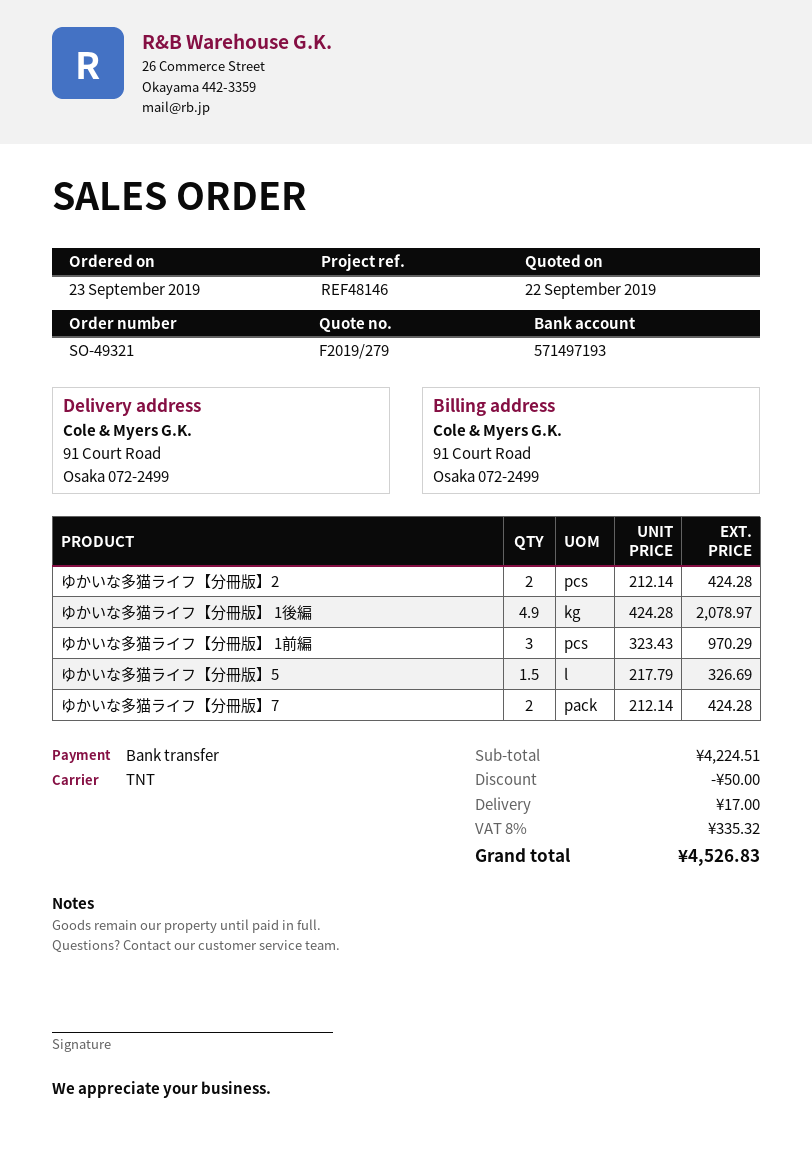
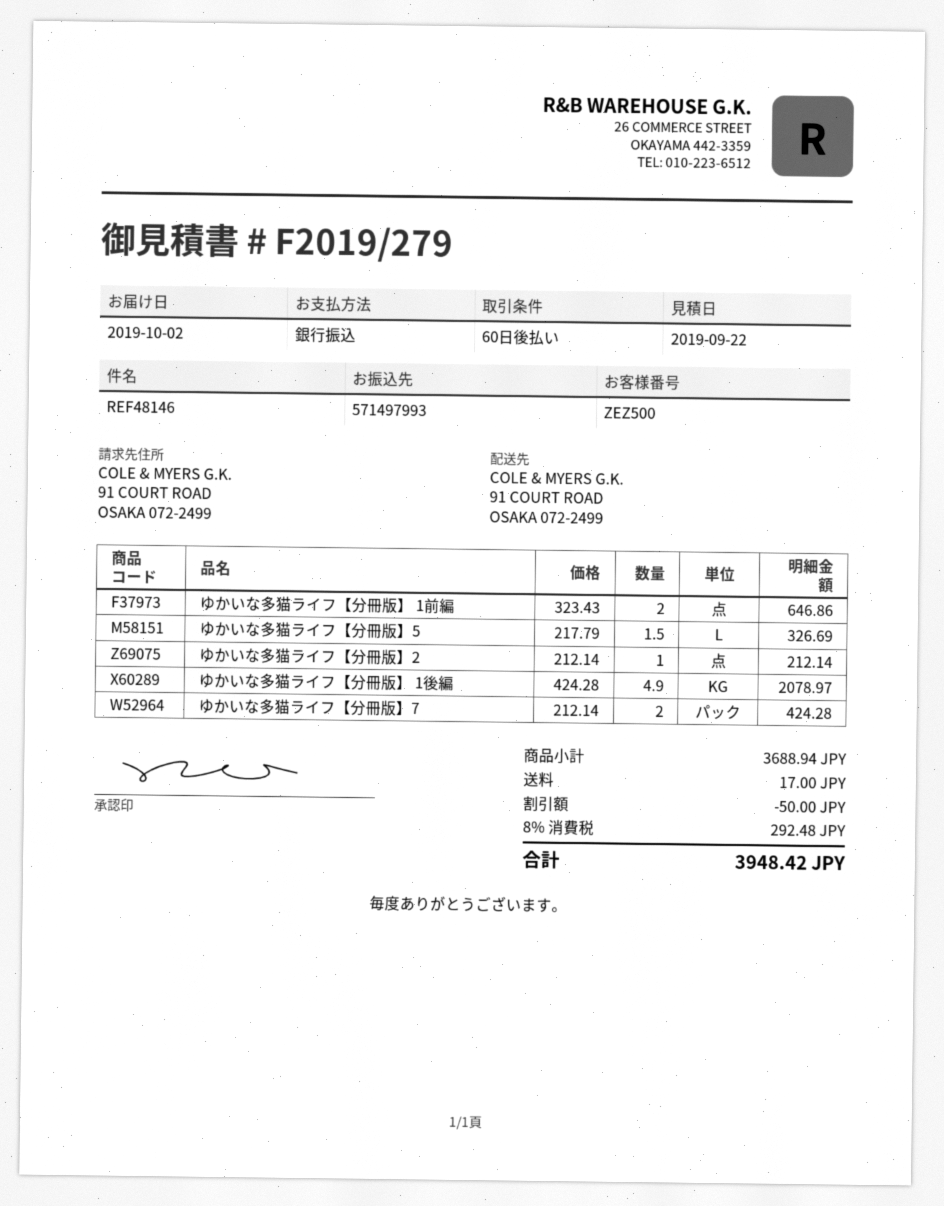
bank account: 571497193 -> 571497993
ゆかいな多猫ライフ【分冊版】2: 2 x 212.14 = 424.28 -> 1 x 212.14 = 212.14
ゆかいな多猫ライフ【分冊版】 1前編: 3 x 323.43 = 970.29 -> 2 x 323.43 = 646.86
subtotal: 4224.51 -> 3688.94
tax: 8% = 335.32 -> 8% = 292.48
total: 4526.83 -> 3948.42

